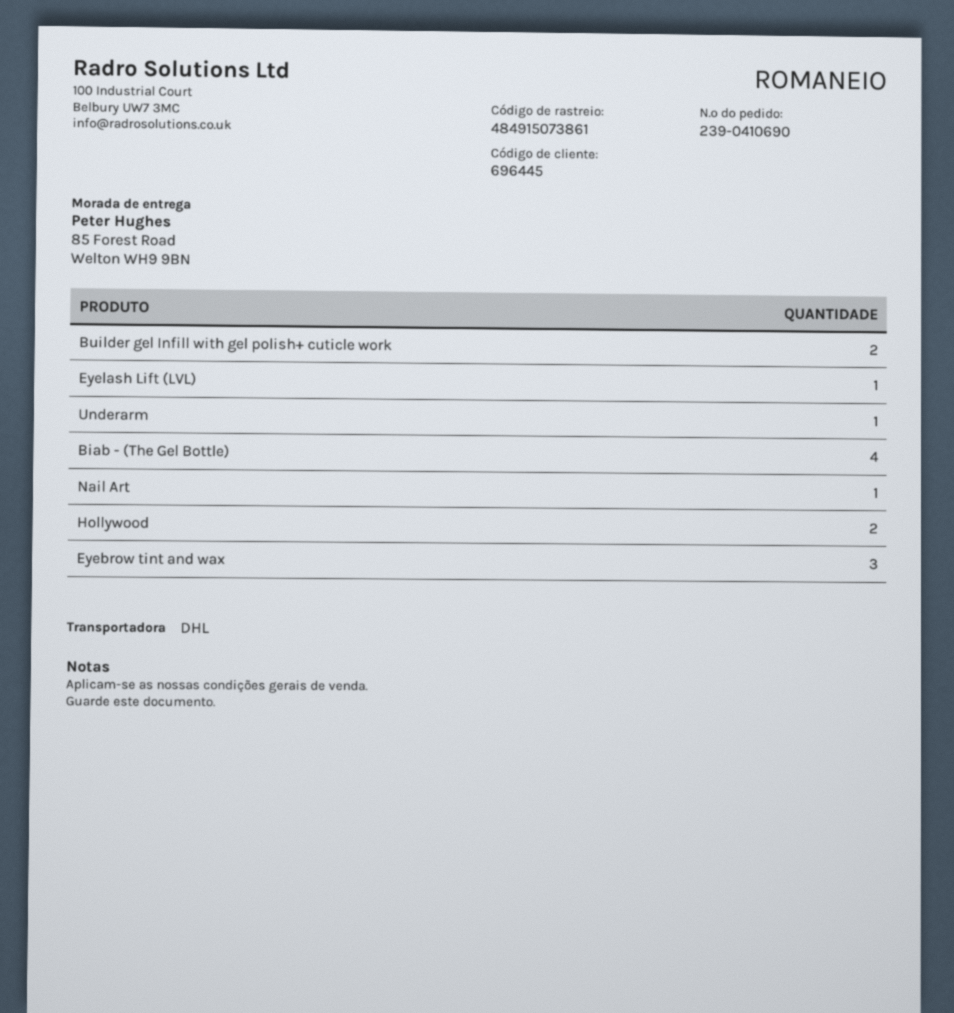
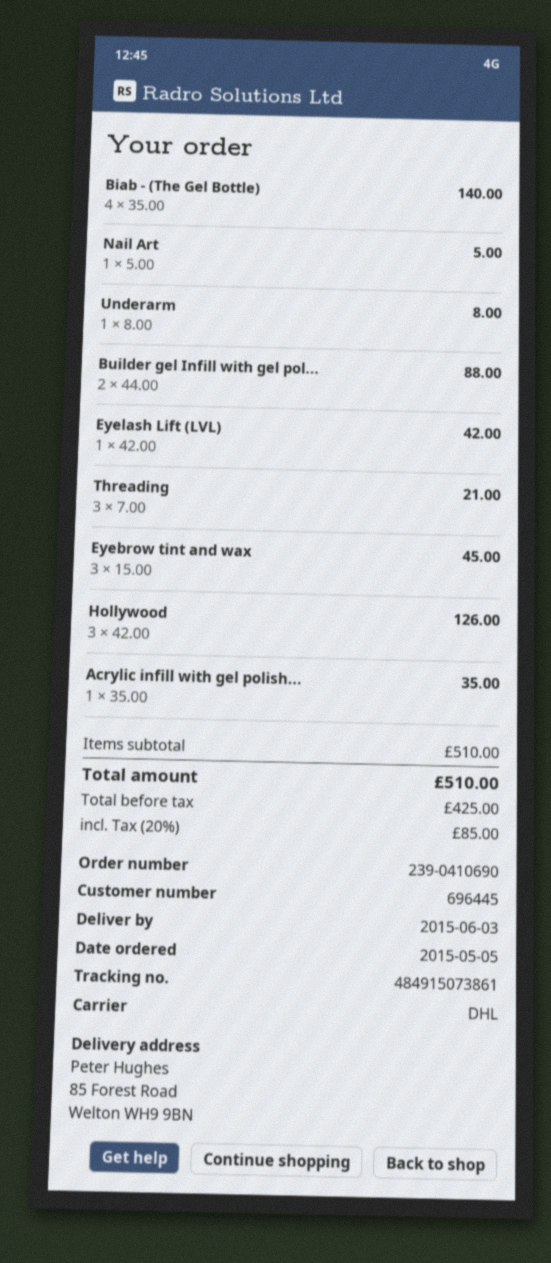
Hollywood: 2 -> 3
Threading: none -> 3
Acrylic infill with gel polish...: none -> 1

